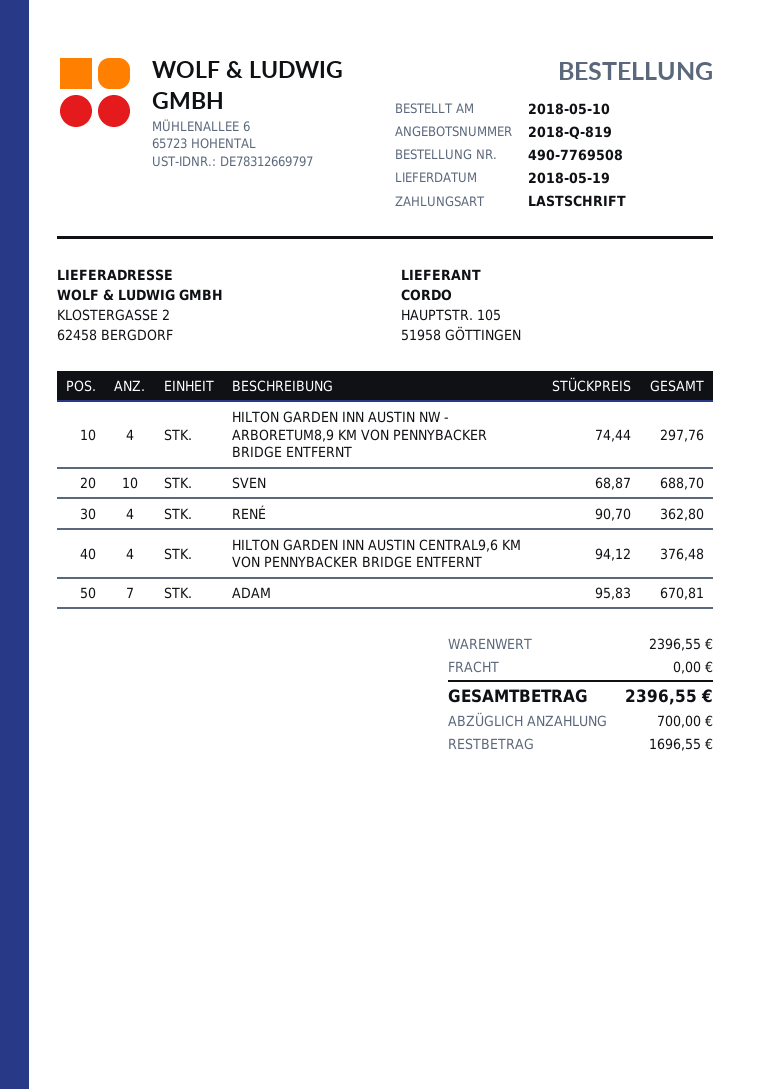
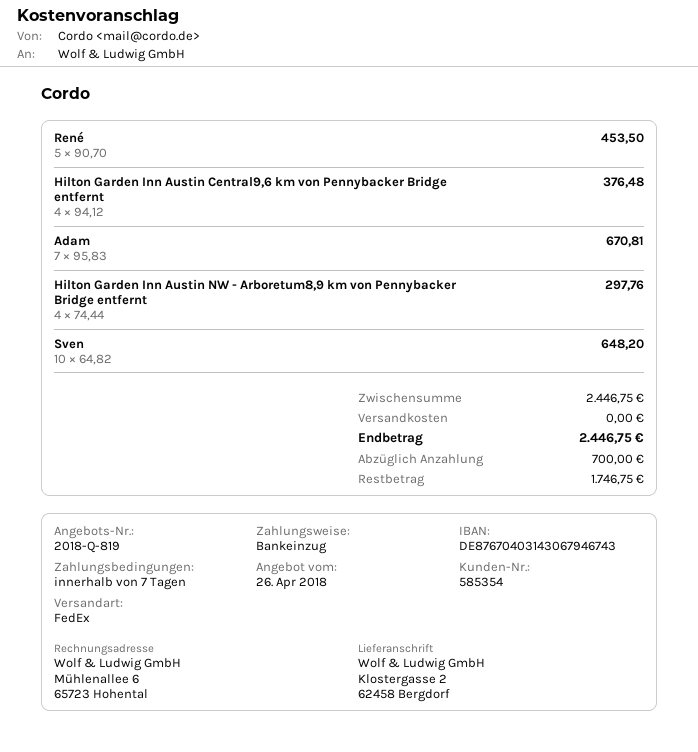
SVEN: 10 x 68.87 = 688.70 -> 10 x 64.82 = 648.20
RENÉ: 4 x 90.70 = 362.80 -> 5 x 90.70 = 453.50
subtotal: 2396.55 -> 2446.75
total: 2396.55 -> 2446.75
balance: 1696.55 -> 1746.75

